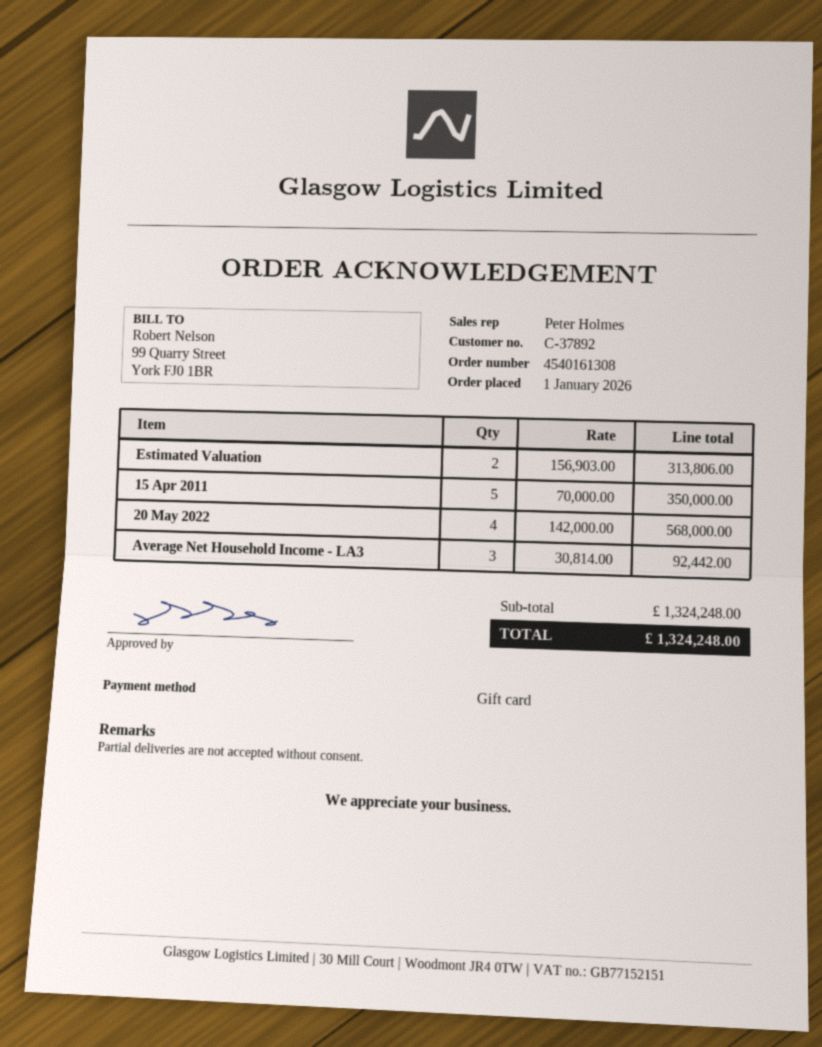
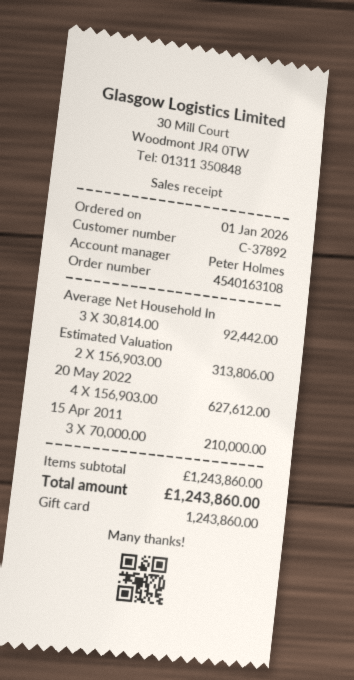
order number: 4540161308 -> 4540163108
15 Apr 2011: 5 x 70000.00 = 350000.00 -> 3 x 70000.00 = 210000.00
20 May 2022: 4 x 142000.00 = 568000.00 -> 4 x 156903.00 = 627612.00
subtotal: 1324248.00 -> 1243860.00
total: 1324248.00 -> 1243860.00

